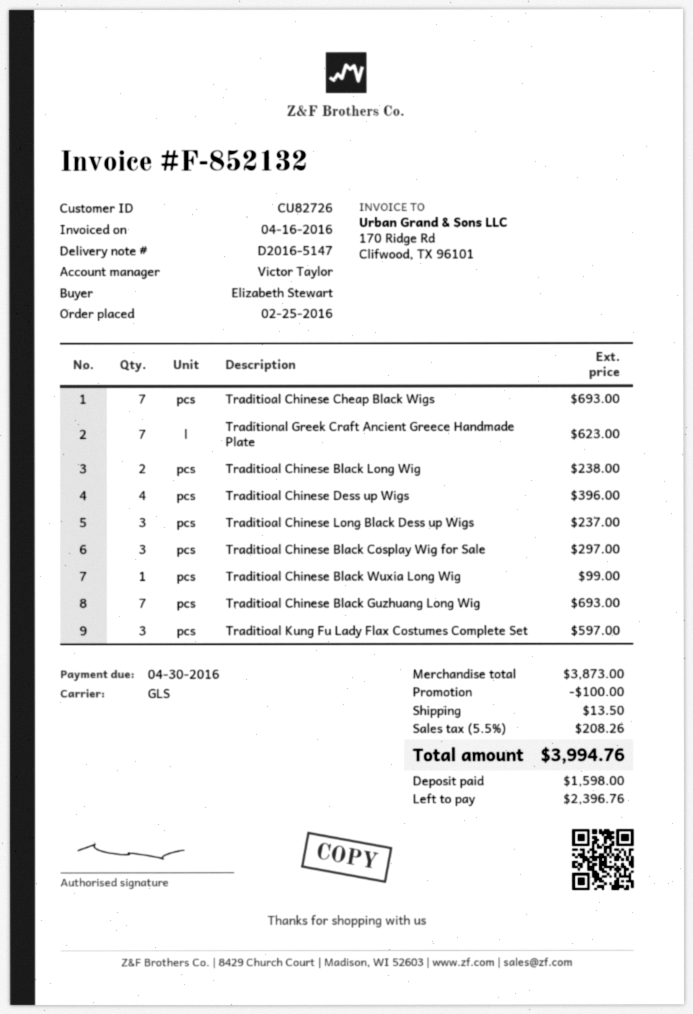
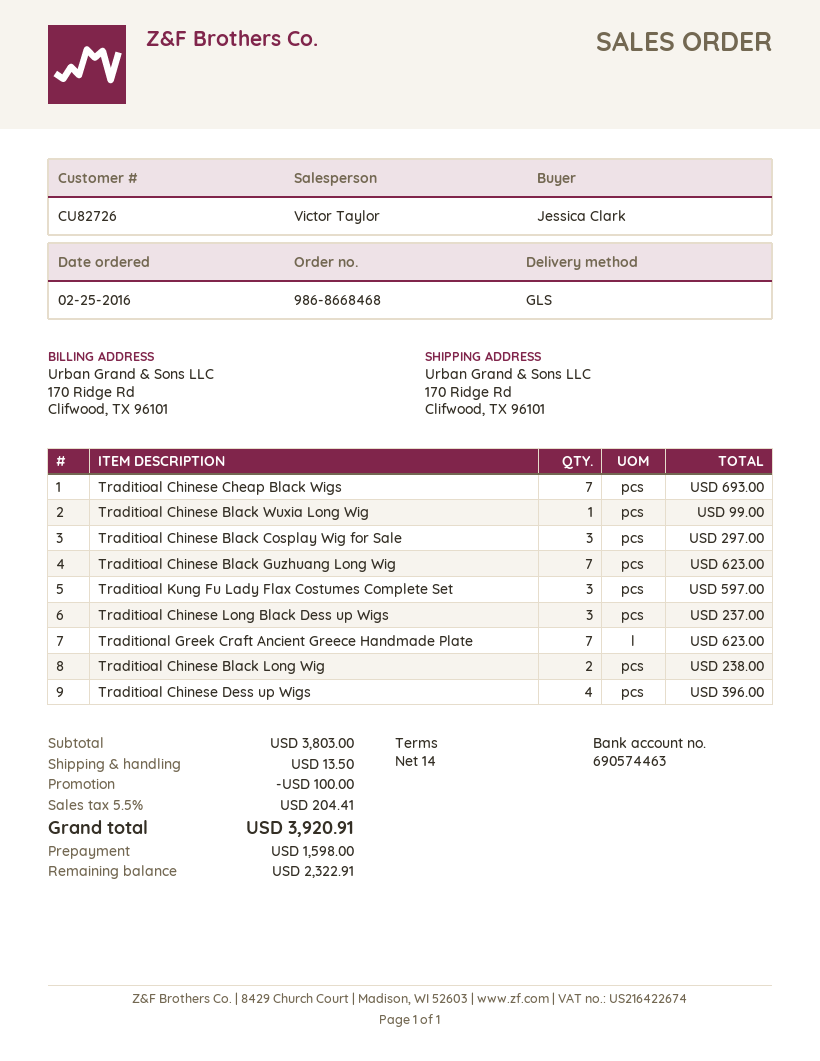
ordered by: Elizabeth Stewart -> Jessica Clark
Traditioal Chinese Black Guzhuang Long Wig: 7 for 693.00 -> 7 for 623.00
subtotal: 3873.00 -> 3803.00
tax: 5.5% = 208.26 -> 5.5% = 204.41
total: 3994.76 -> 3920.91
balance: 2396.76 -> 2322.91

